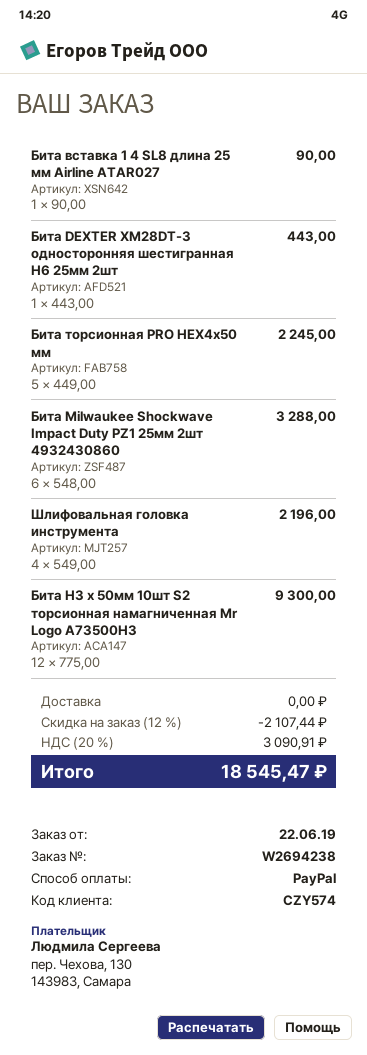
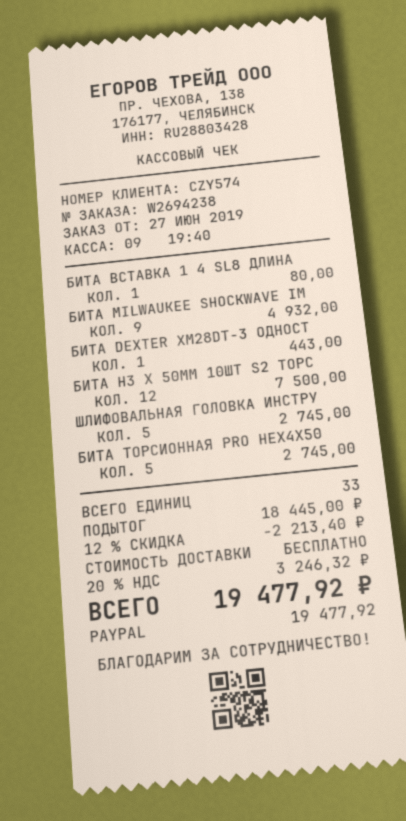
order date: 2019-06-22 -> 2019-06-27
Бита вставка 1 4 SL8 длина 25 мм Airline ATAR027: 1 for 90.00 -> 1 for 80.00
Бита торсионная PRO HEX4х50 мм: 5 for 2245.00 -> 5 for 2745.00
Бита Milwaukee Shockwave Impact Duty PZ1 25мм 2шт 4932430860: 6 for 3288.00 -> 9 for 4932.00
Шлифовальная головка инструмента: 4 for 2196.00 -> 5 for 2745.00
Бита H3 x 50мм 10шт S2 торсионная намагниченная Mr Logo A73500H3: 12 for 9300.00 -> 12 for 7500.00
discount: 12% = 2107.44 -> 12% = 2213.40
tax: 20% = 3090.91 -> 20% = 3246.32
total: 18545.47 -> 19477.92

